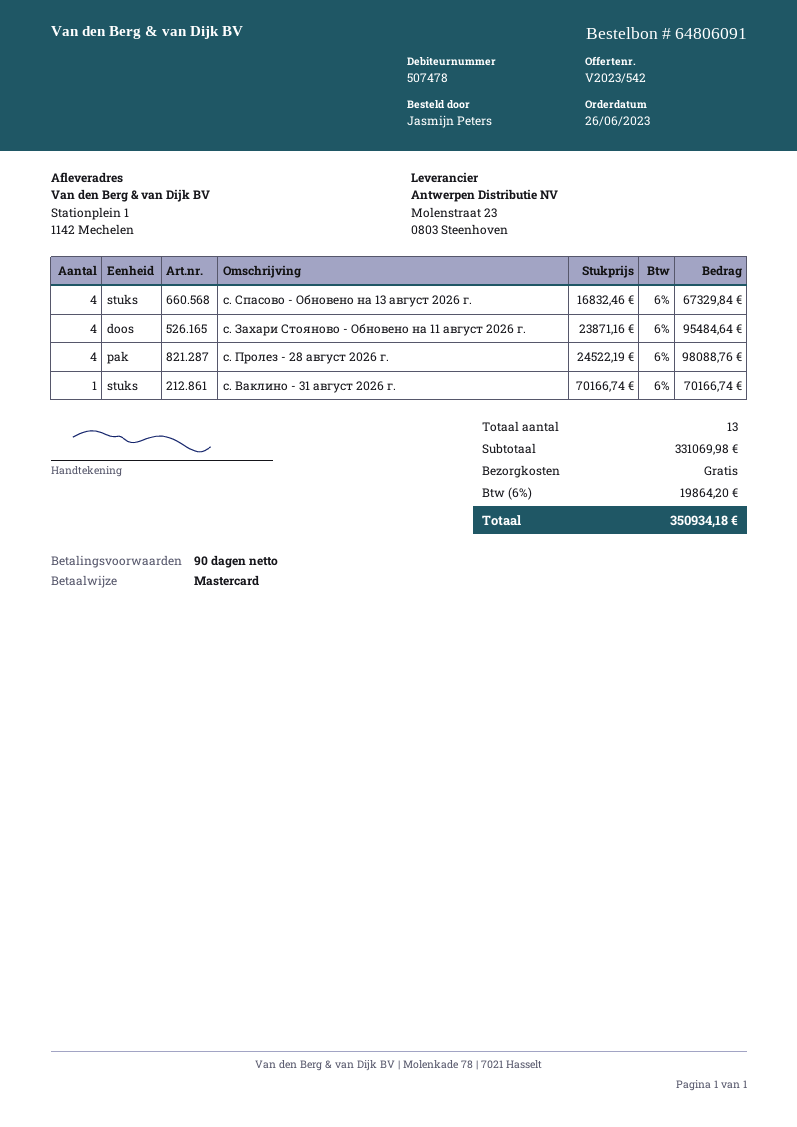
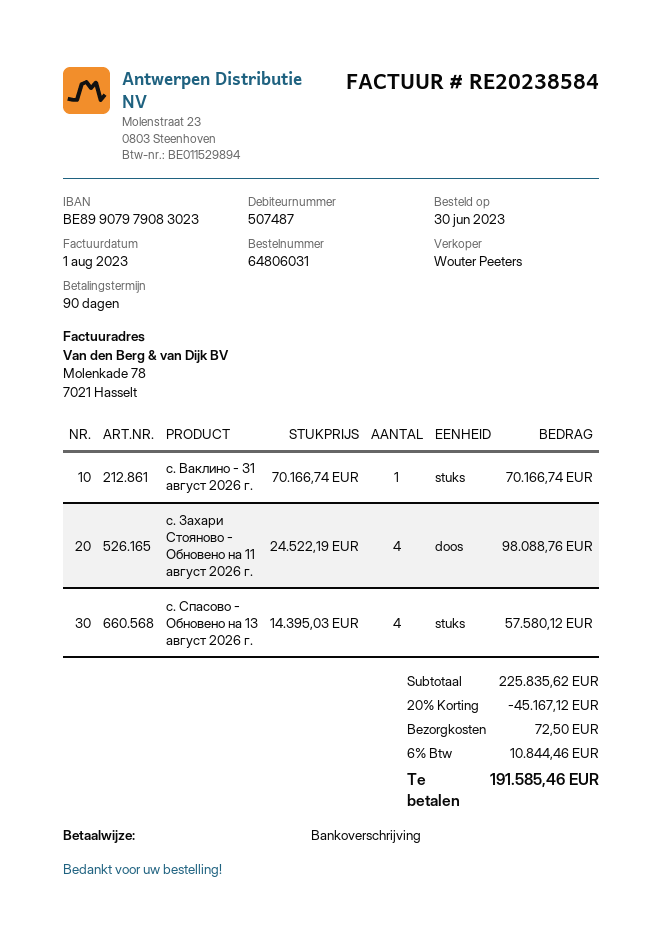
order number: 64806091 -> 64806031
order date: 2023-06-26 -> 2023-06-30
customer number: 507478 -> 507487
payment method: Mastercard -> bank transfer
с. Спасово - Обновено на 13 август 2026 г.: 4 x 16832.46 = 67329.84 -> 4 x 14395.03 = 57580.12
с. Захари Стояново - Обновено на 11 август 2026 г.: 4 x 23871.16 = 95484.64 -> 4 x 24522.19 = 98088.76
с. Пролез - 28 август 2026 г.: 4 x 24522.19 = 98088.76 -> none
subtotal: 331069.98 -> 225835.62
discount: none -> 20% = 45167.12
shipping: 0.00 -> 72.50
tax: 6% = 19864.20 -> 6% = 10844.46
total: 350934.18 -> 191585.46

